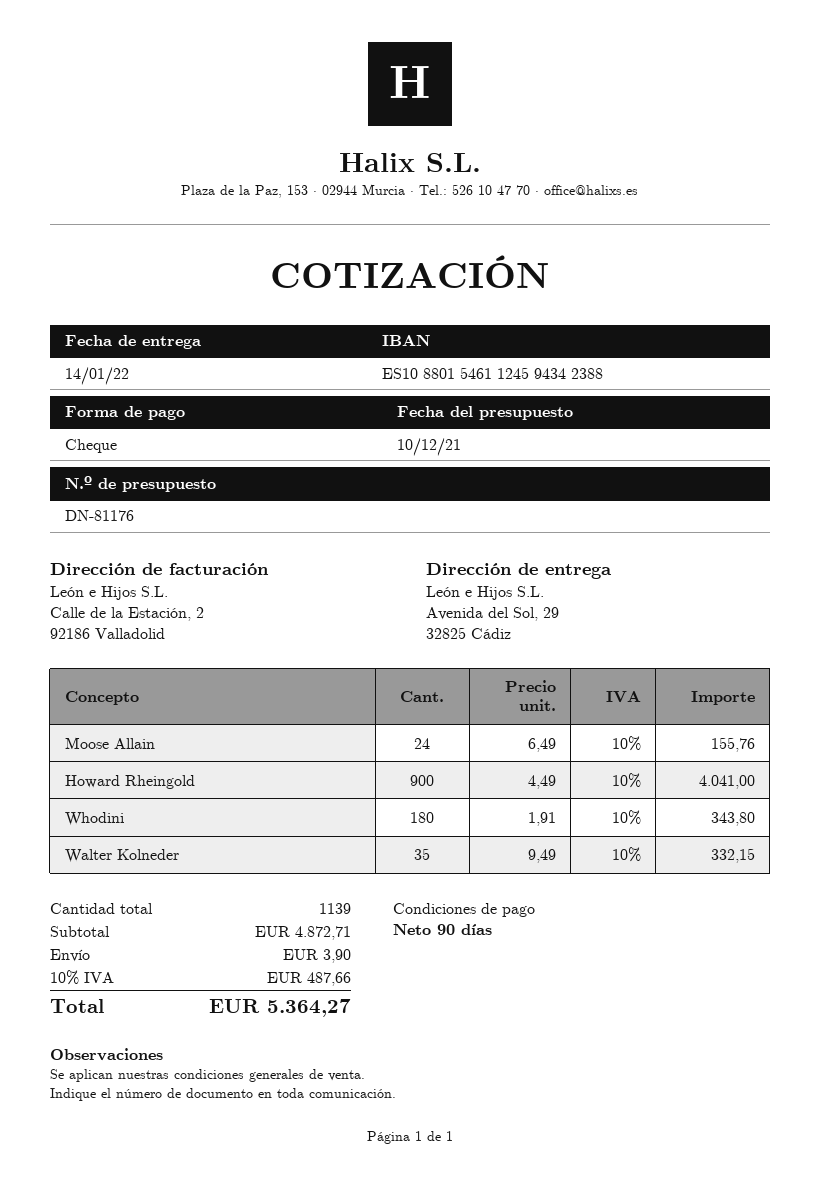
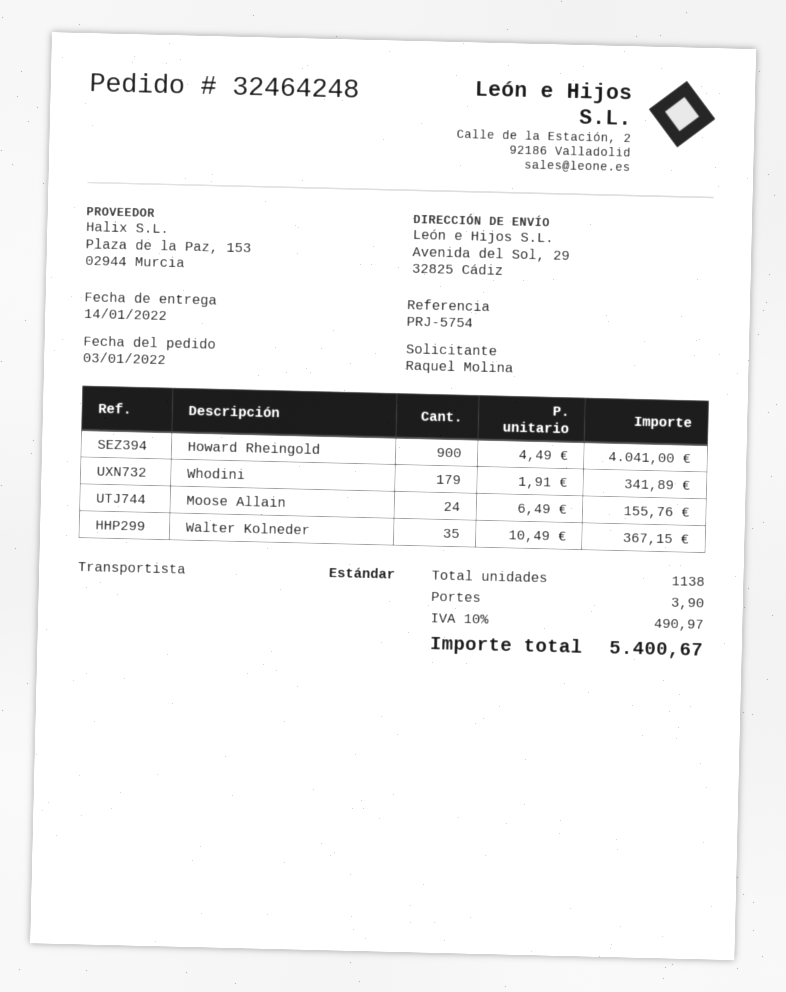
Whodini: 180 x 1.91 = 343.80 -> 179 x 1.91 = 341.89
Walter Kolneder: 35 x 9.49 = 332.15 -> 35 x 10.49 = 367.15
total quantity: 1139 -> 1138
tax: 10% = 487.66 -> 10% = 490.97
total: 5364.27 -> 5400.67

